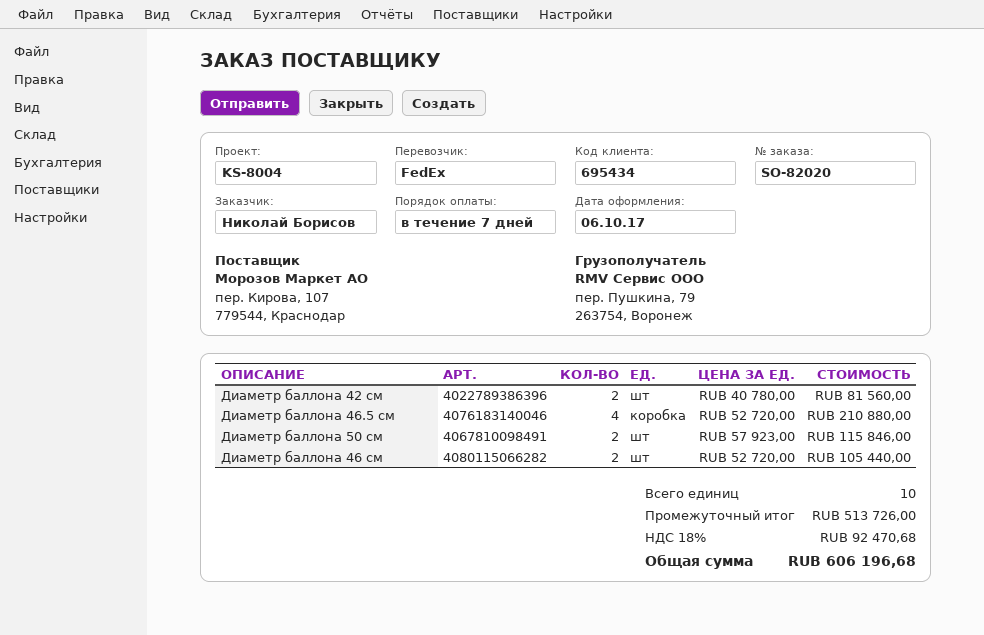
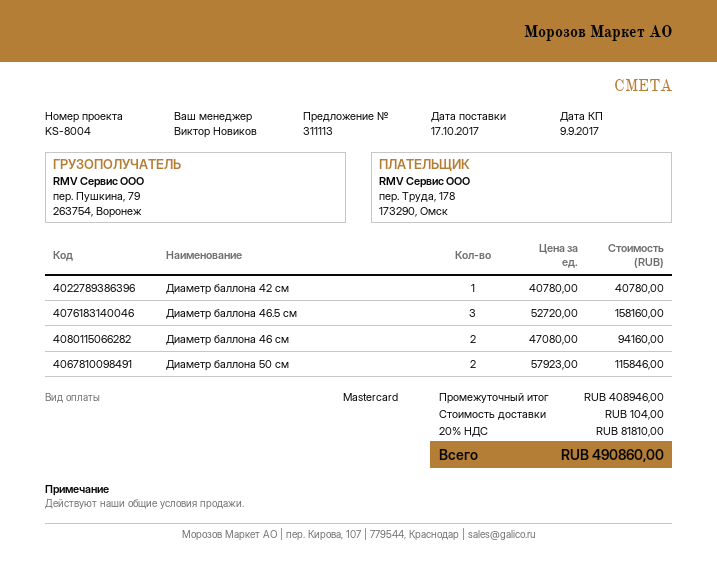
Диаметр баллона 42 см: 2 x 40780.00 = 81560.00 -> 1 x 40780.00 = 40780.00
Диаметр баллона 46.5 см: 4 x 52720.00 = 210880.00 -> 3 x 52720.00 = 158160.00
Диаметр баллона 46 см: 2 x 52720.00 = 105440.00 -> 2 x 47080.00 = 94160.00
subtotal: 513726.00 -> 408946.00
shipping: none -> 104.00
tax: 18% = 92470.68 -> 20% = 81810.00
total: 606196.68 -> 490860.00

